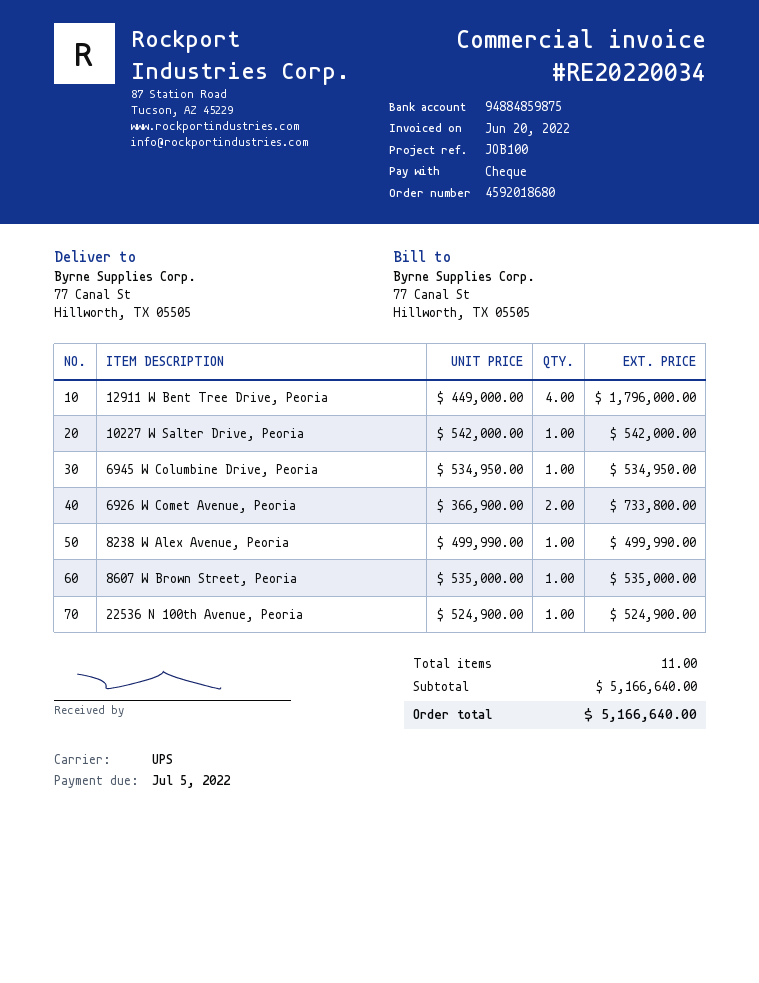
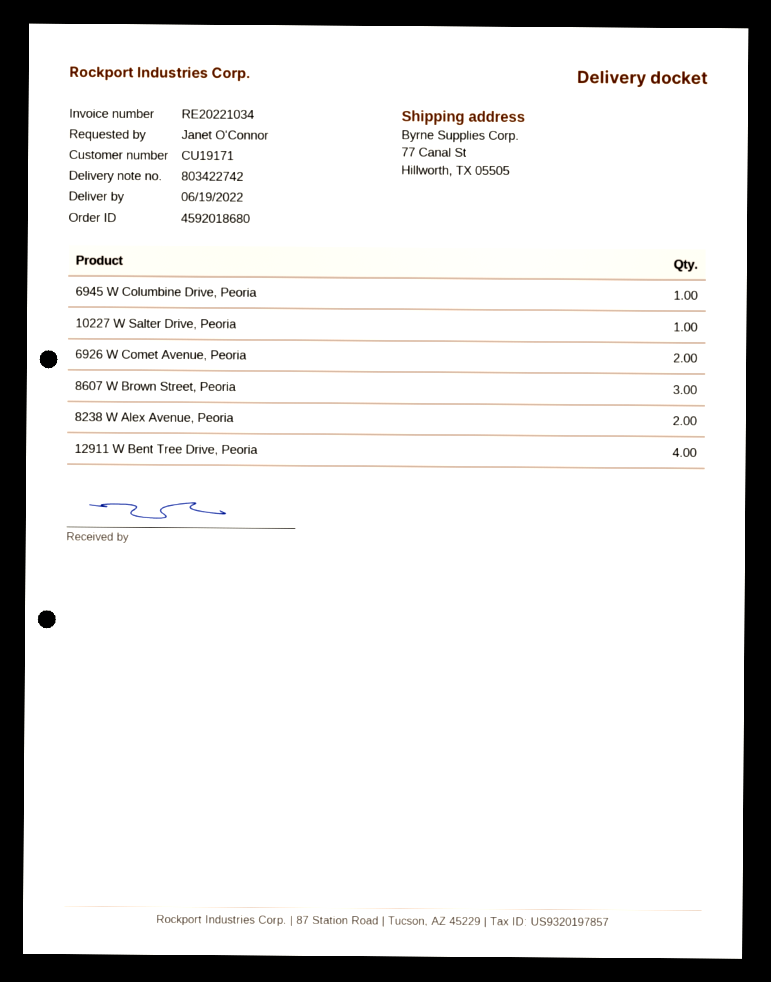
invoice number: RE20220034 -> RE20221034
8238 W Alex Avenue, Peoria: 1 -> 2
8607 W Brown Street, Peoria: 1 -> 3
22536 N 100th Avenue, Peoria: 1 -> none

